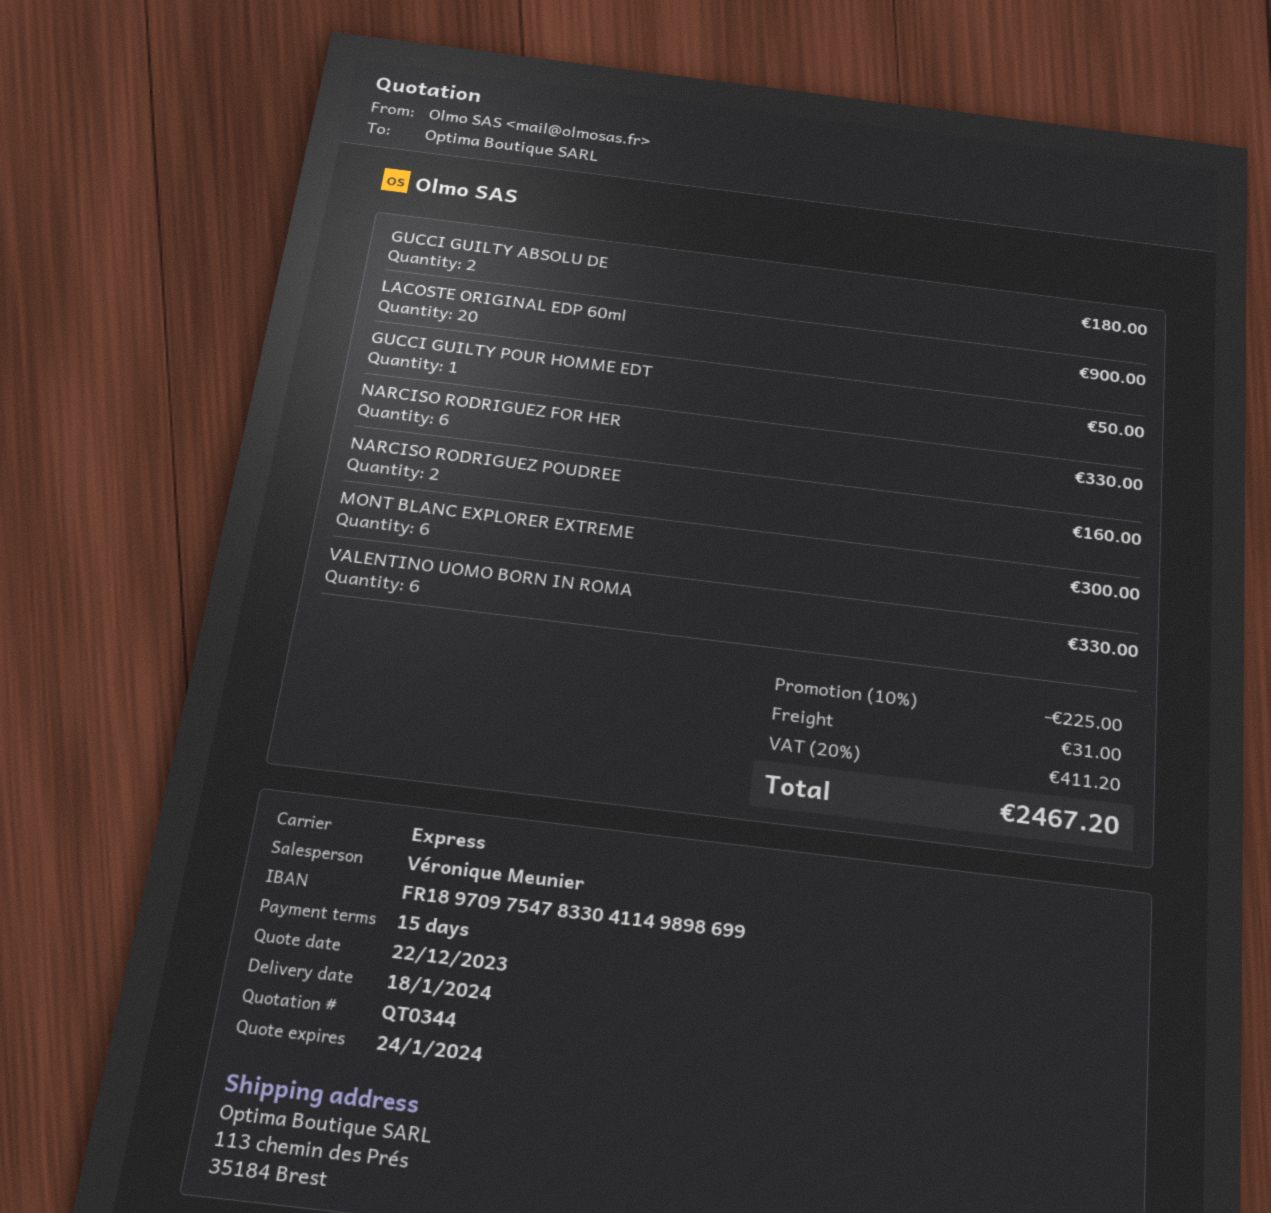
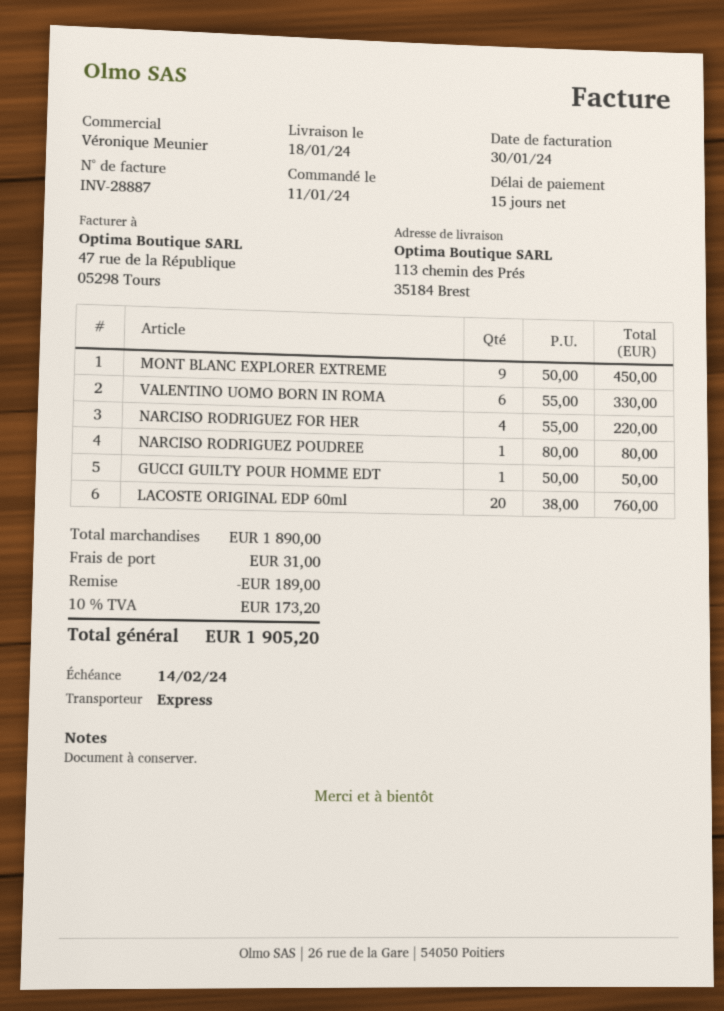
GUCCI GUILTY ABSOLU DE: 2 for 180.00 -> none
LACOSTE ORIGINAL EDP 60ml: 20 for 900.00 -> 20 for 760.00
NARCISO RODRIGUEZ FOR HER: 6 for 330.00 -> 4 for 220.00
NARCISO RODRIGUEZ POUDREE: 2 for 160.00 -> 1 for 80.00
MONT BLANC EXPLORER EXTREME: 6 for 300.00 -> 9 for 450.00
discount: 225.00 -> 189.00
tax: 20% = 411.20 -> 10% = 173.20
total: 2467.20 -> 1905.20

